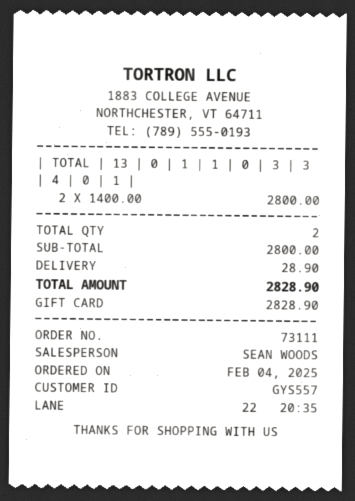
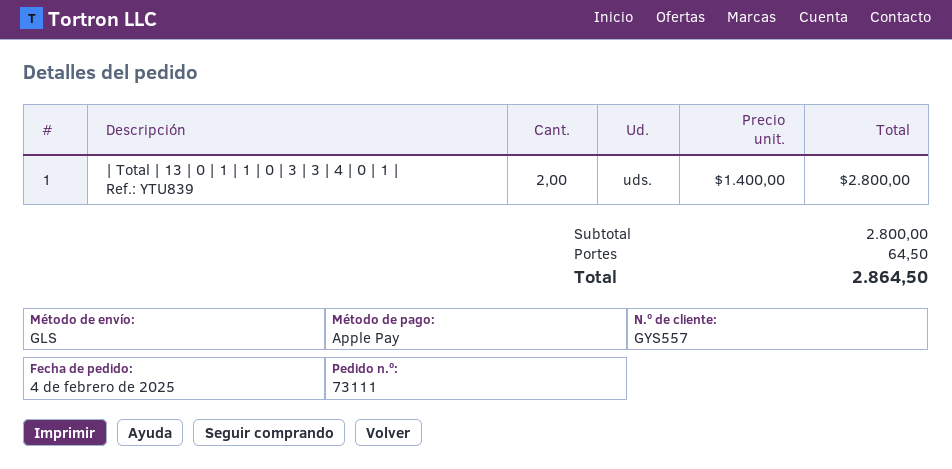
payment method: gift card -> Apple Pay
shipping: 28.90 -> 64.50
total: 2828.90 -> 2864.50

